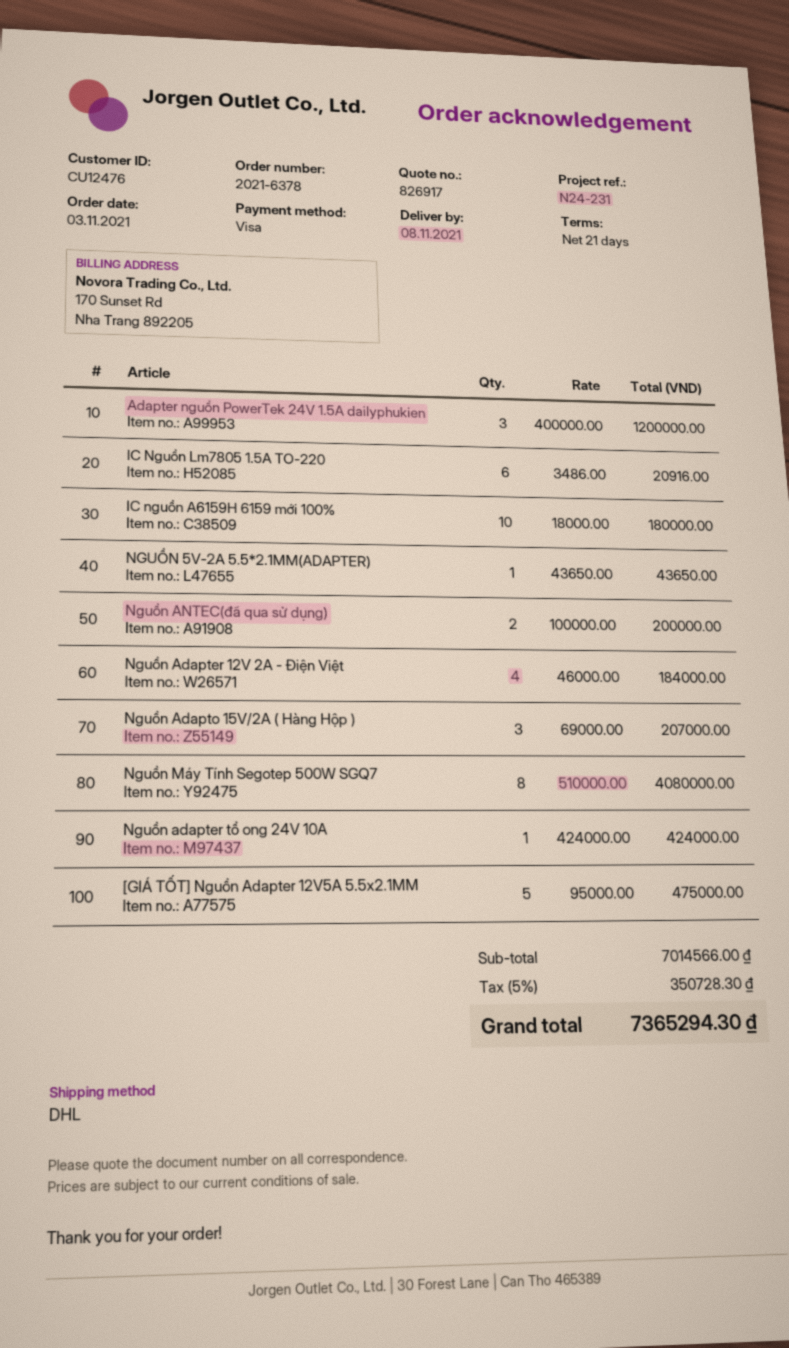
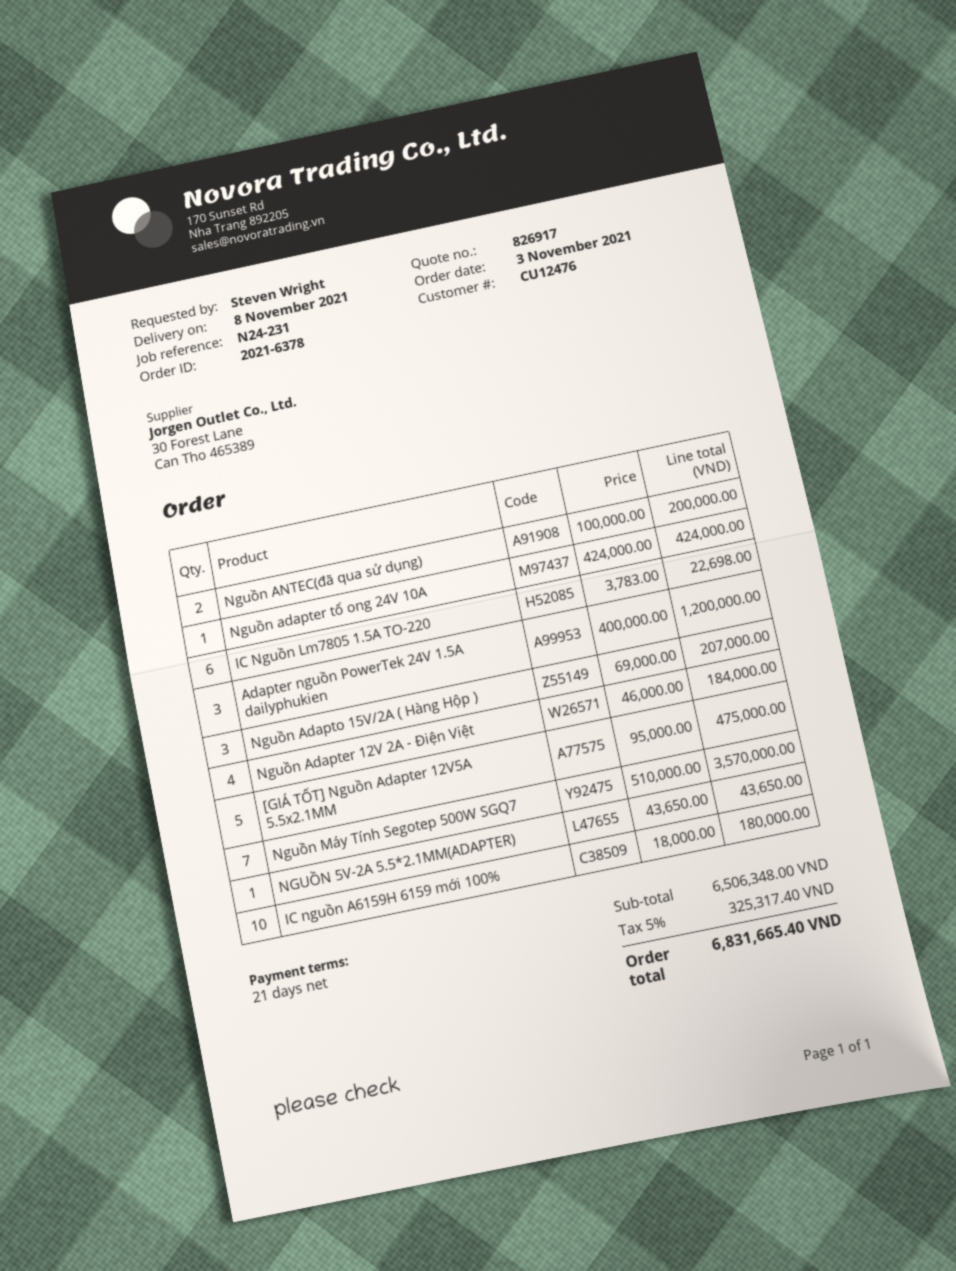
IC Nguồn Lm7805 1.5A TO-220: 6 x 3486.00 = 20916.00 -> 6 x 3783.00 = 22698.00
Nguồn Máy Tính Segotep 500W SGQ7: 8 x 510000.00 = 4080000.00 -> 7 x 510000.00 = 3570000.00
subtotal: 7014566.00 -> 6506348.00
tax: 5% = 350728.30 -> 5% = 325317.40
total: 7365294.30 -> 6831665.40

